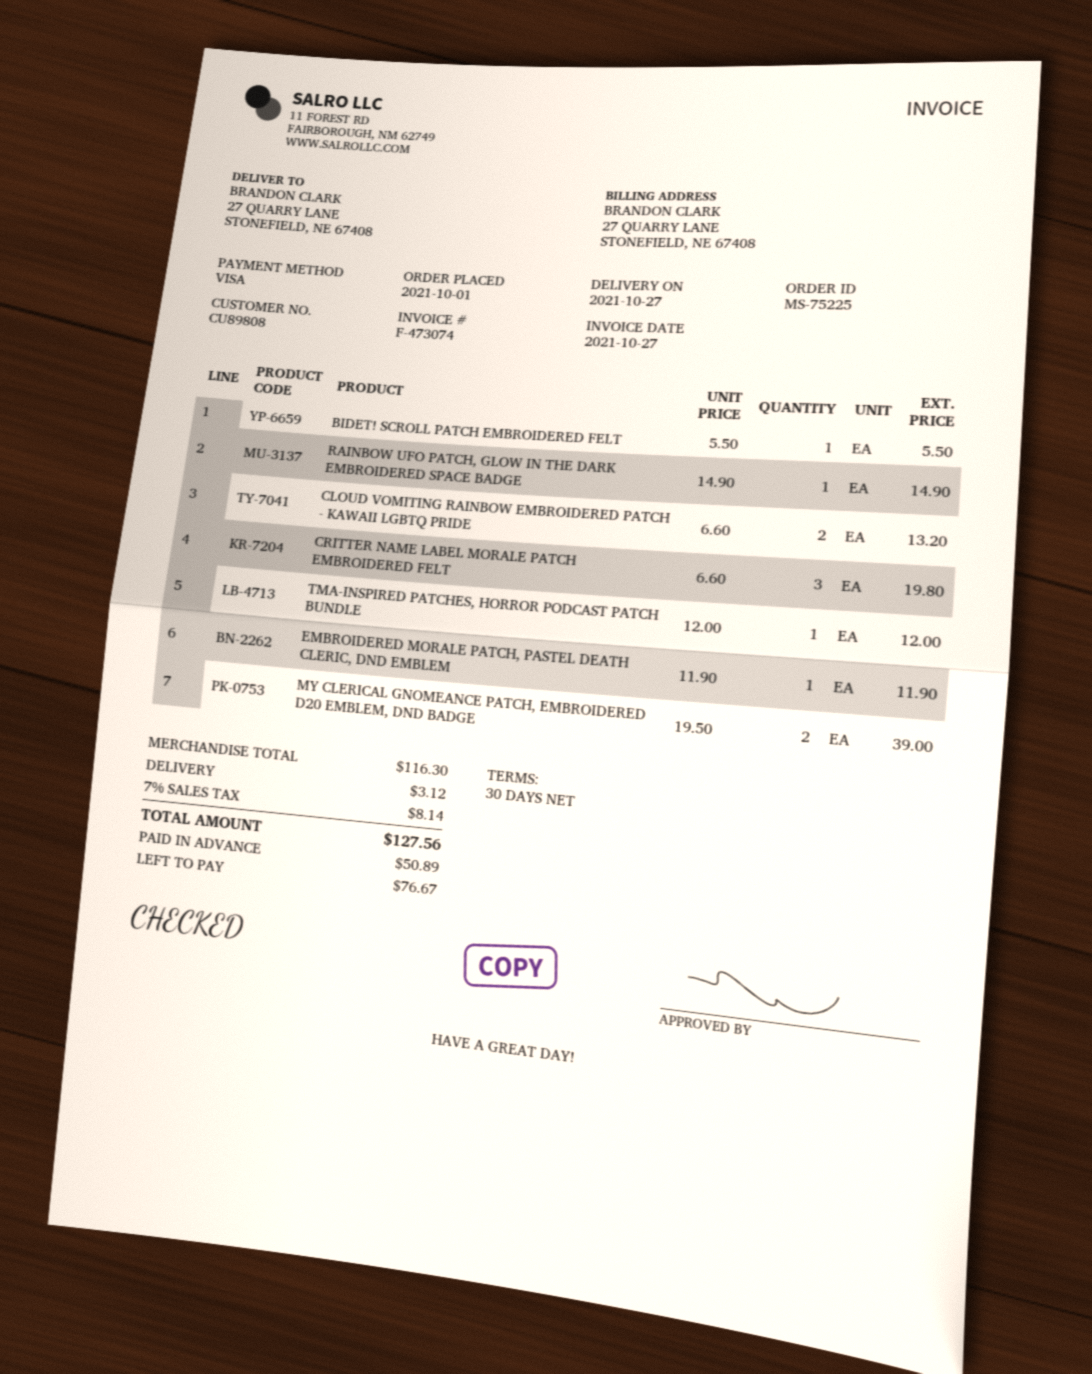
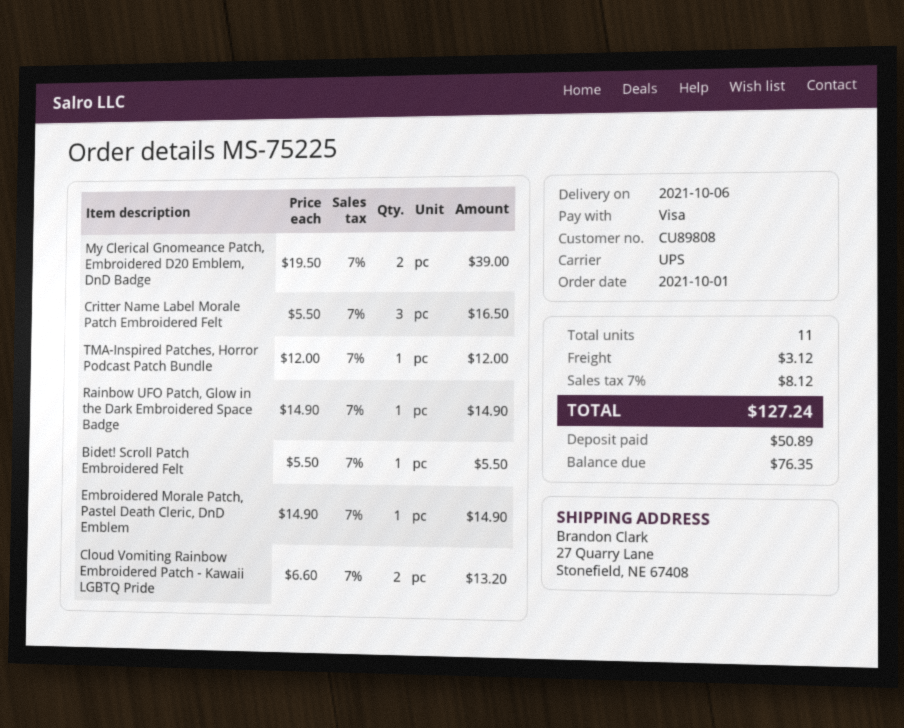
delivery date: 2021-10-27 -> 2021-10-06
CRITTER NAME LABEL MORALE PATCH EMBROIDERED FELT: 3 x 6.60 = 19.80 -> 3 x 5.50 = 16.50
EMBROIDERED MORALE PATCH, PASTEL DEATH CLERIC, DND EMBLEM: 1 x 11.90 = 11.90 -> 1 x 14.90 = 14.90
tax: 7% = 8.14 -> 7% = 8.12
total: 127.56 -> 127.24
balance: 76.67 -> 76.35

